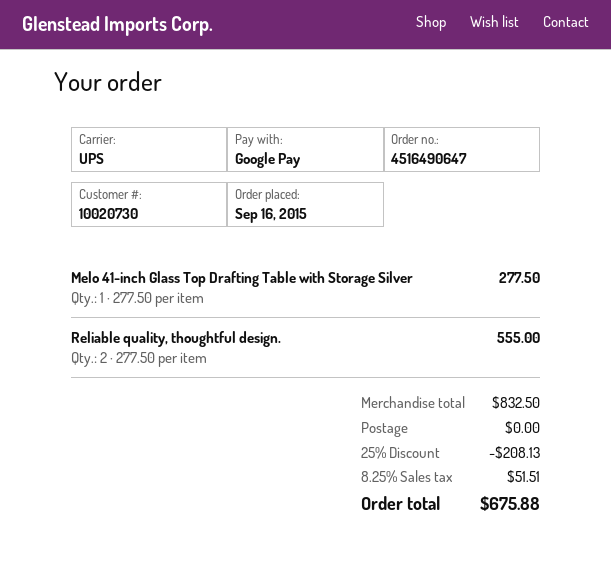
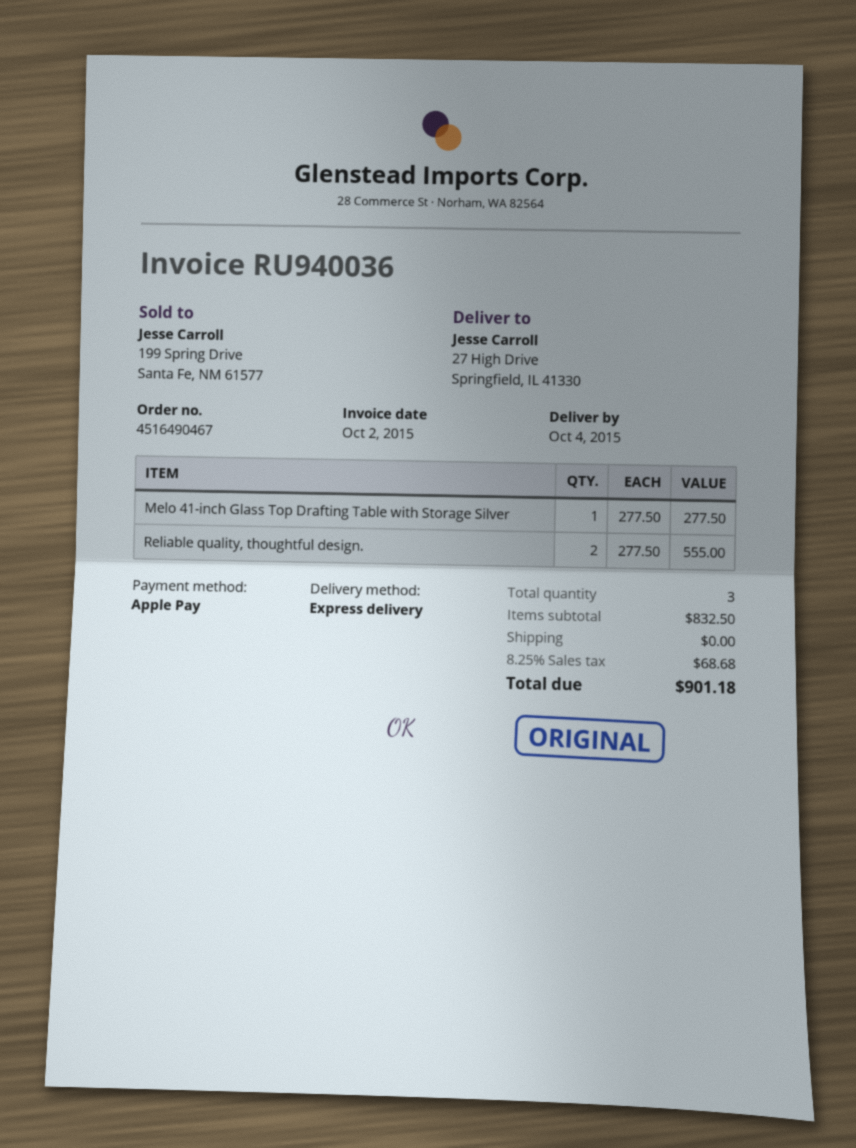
order number: 4516490647 -> 4516490467
payment method: Google Pay -> Apple Pay
shipping method: UPS -> express
discount: 25% = 208.13 -> none
tax: 8.25% = 51.51 -> 8.25% = 68.68
total: 675.88 -> 901.18

